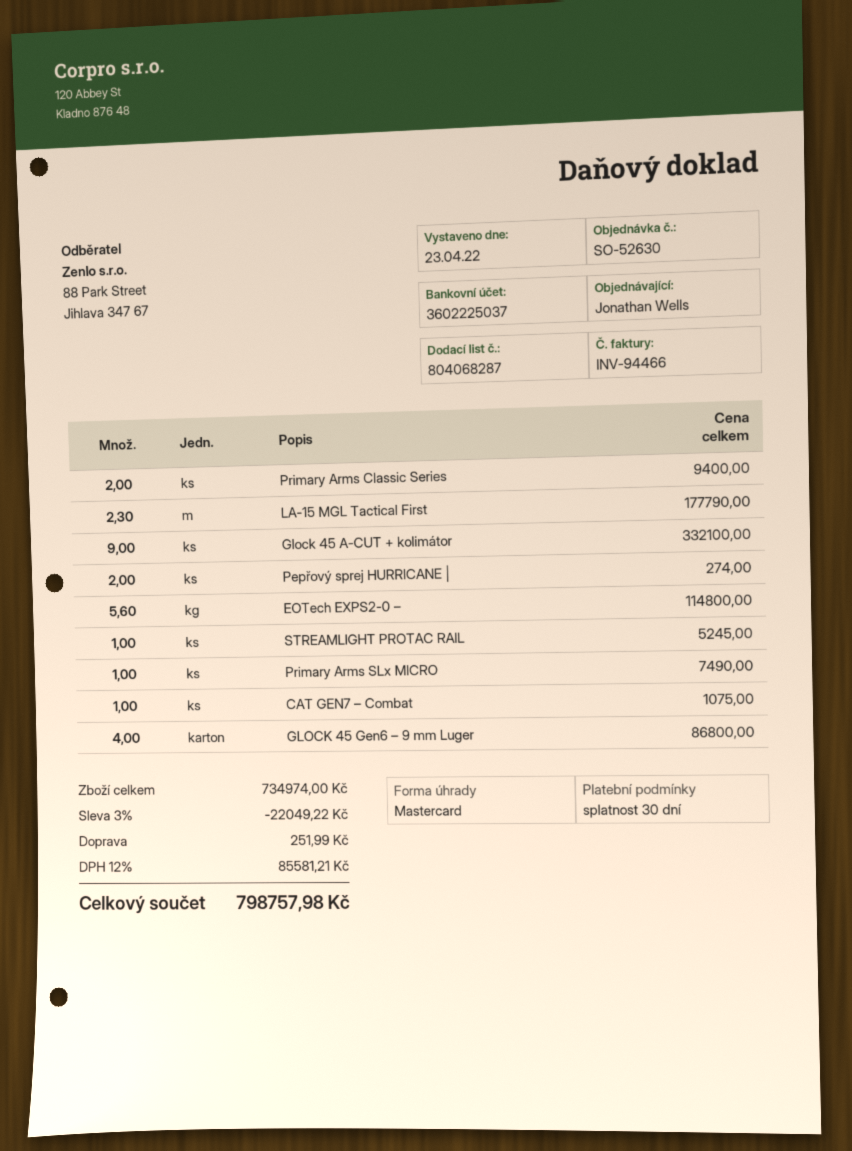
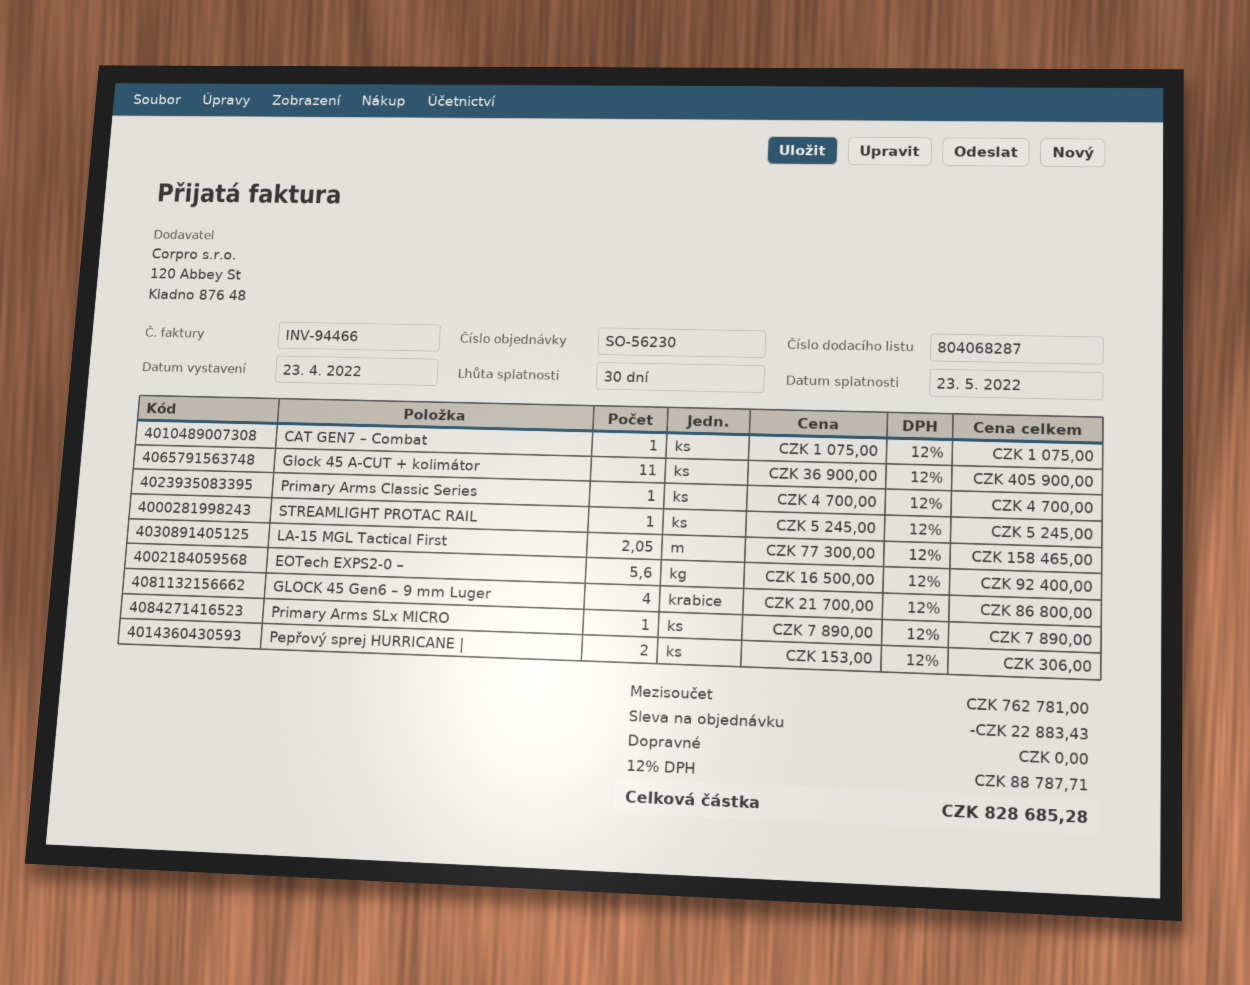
order number: SO-52630 -> SO-56230
Primary Arms Classic Series: 2 for 9400.00 -> 1 for 4700.00
LA-15 MGL Tactical First: 2.3 for 177790.00 -> 2.05 for 158465.00
Glock 45 A-CUT + kolimátor: 9 for 332100.00 -> 11 for 405900.00
Pepřový sprej HURRICANE |: 2 for 274.00 -> 2 for 306.00
EOTech EXPS2-0 –: 5.6 for 114800.00 -> 5.6 for 92400.00
Primary Arms SLx MICRO: 1 for 7490.00 -> 1 for 7890.00
subtotal: 734974.00 -> 762781.00
discount: 22049.22 -> 22883.43
shipping: 251.99 -> 0.00
tax: 12% = 85581.21 -> 12% = 88787.71
total: 798757.98 -> 828685.28

